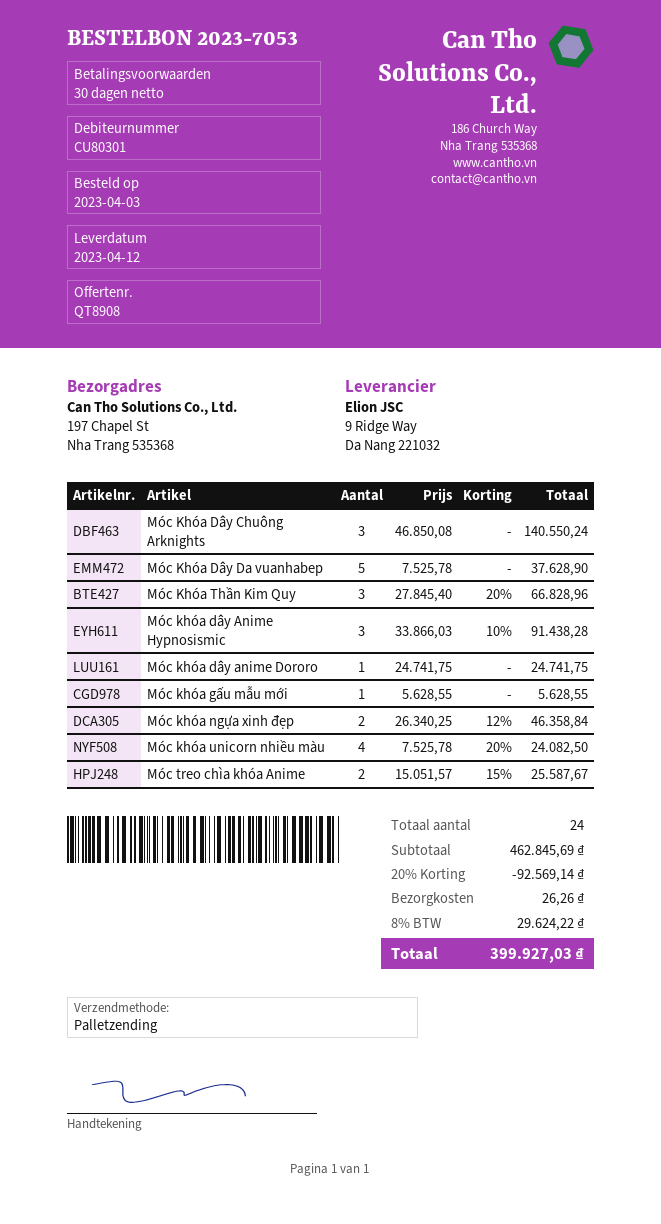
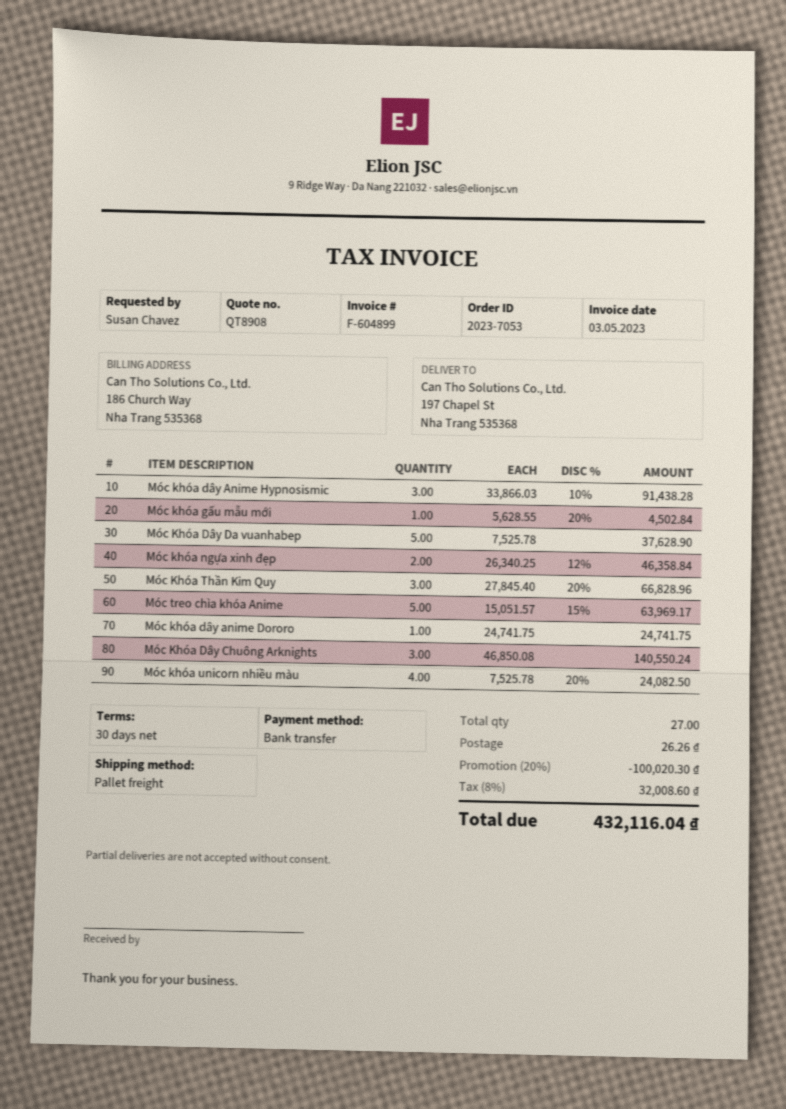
Móc khóa gấu mẫu mới: 1 x 5628.55 = 5628.55 -> 1 x 5628.55 - 20% = 4502.84
Móc treo chìa khóa Anime: 2 x 15051.57 - 15% = 25587.67 -> 5 x 15051.57 - 15% = 63969.17
total quantity: 24 -> 27
discount: 20% = 92569.14 -> 20% = 100020.30
tax: 8% = 29624.22 -> 8% = 32008.60
total: 399927.03 -> 432116.04

